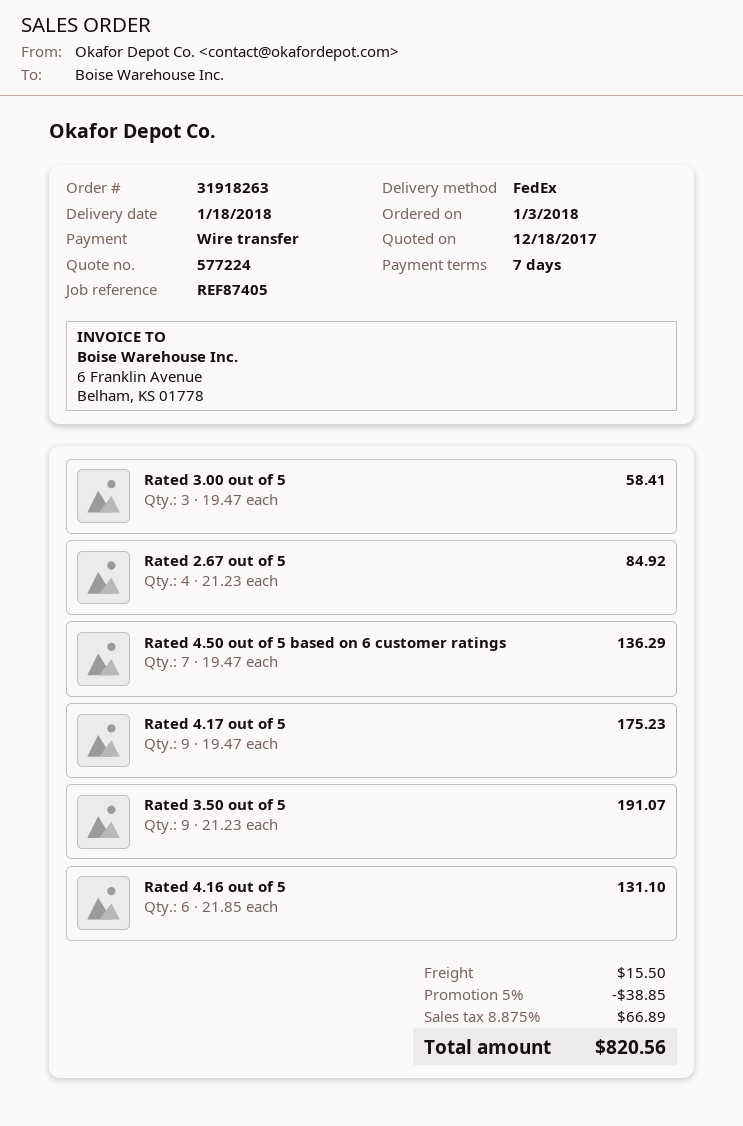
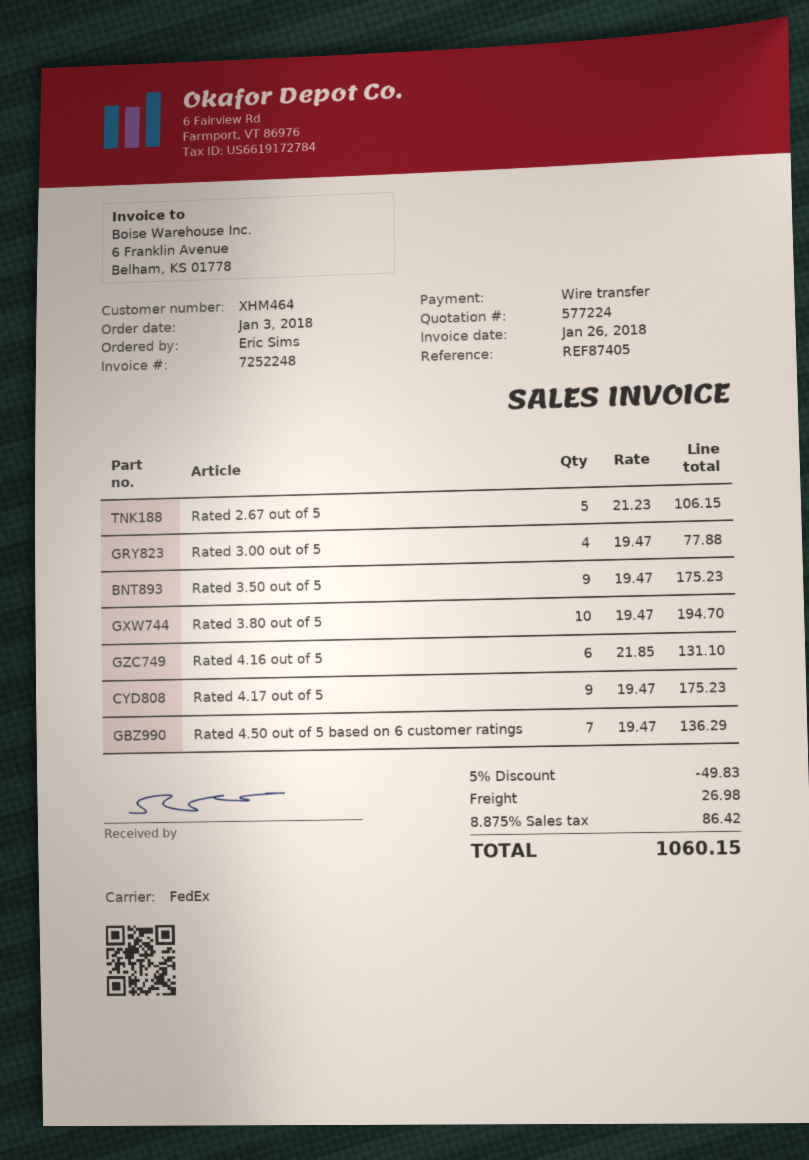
Rated 3.00 out of 5: 3 x 19.47 = 58.41 -> 4 x 19.47 = 77.88
Rated 2.67 out of 5: 4 x 21.23 = 84.92 -> 5 x 21.23 = 106.15
Rated 3.50 out of 5: 9 x 21.23 = 191.07 -> 9 x 19.47 = 175.23
Rated 3.80 out of 5: none -> 10 x 19.47 = 194.70
discount: 5% = 38.85 -> 5% = 49.83
shipping: 15.50 -> 26.98
tax: 8.875% = 66.89 -> 8.875% = 86.42
total: 820.56 -> 1060.15

